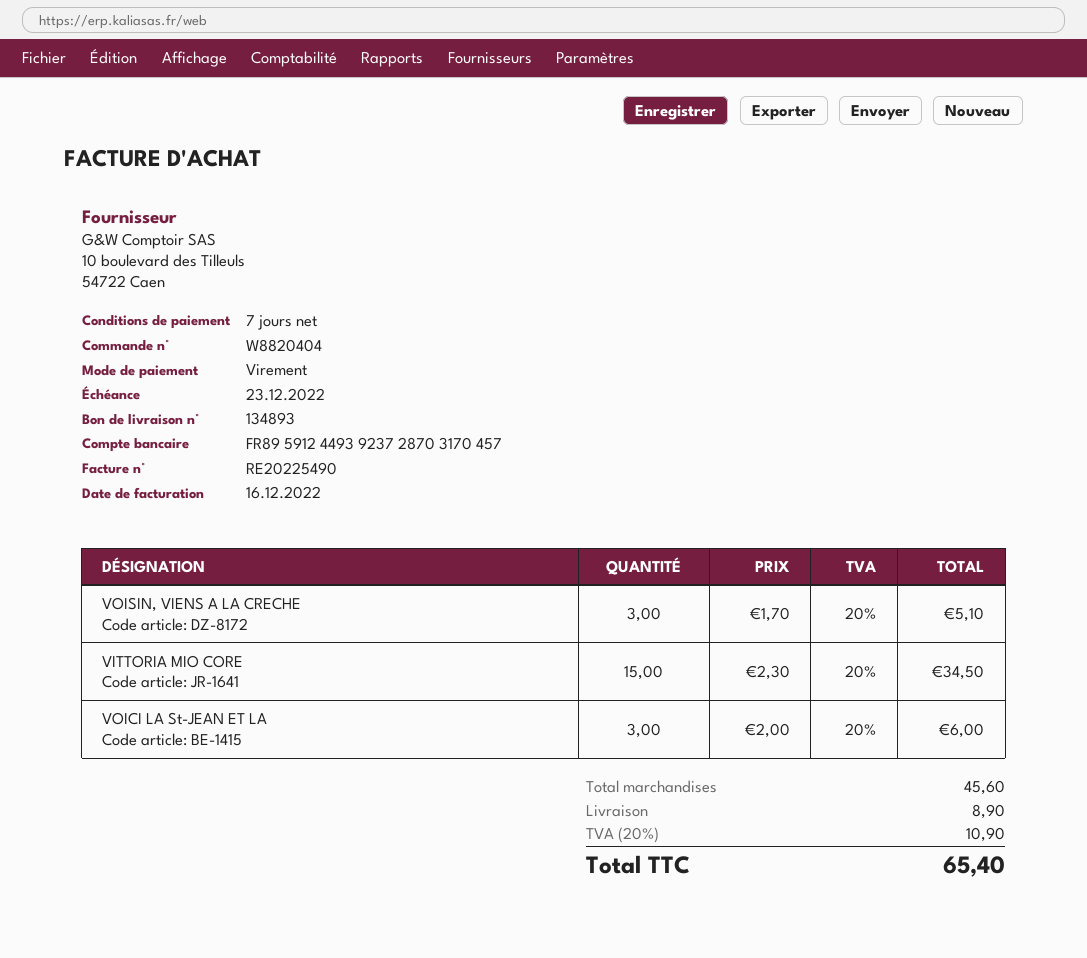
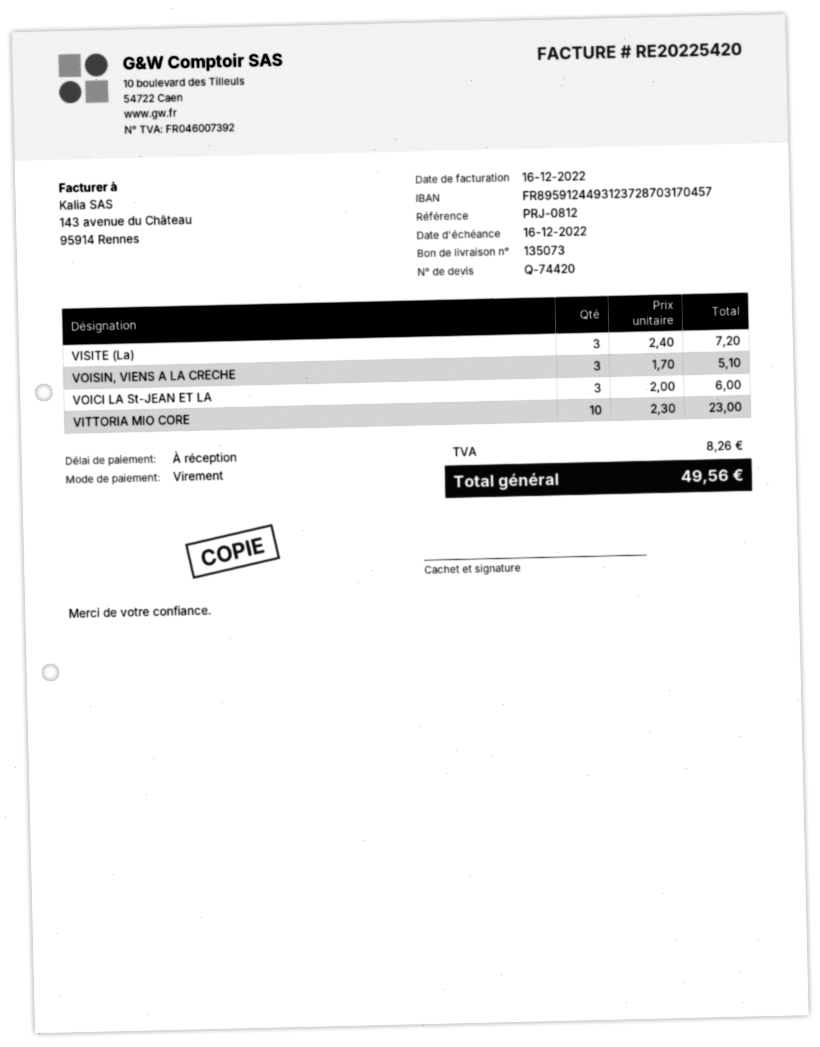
delivery note number: 134893 -> 135073
invoice number: RE20225490 -> RE20225420
payment terms: 7 days -> on receipt
due date: 2022-12-23 -> 2022-12-16
bank account: FR8959124493923728703170457 -> FR8959124493123728703170457
VITTORIA MIO CORE: 15 x 2.30 = 34.50 -> 10 x 2.30 = 23.00
VISITE (La): none -> 3 x 2.40 = 7.20
shipping: 8.90 -> none
tax: 10.90 -> 8.26
total: 65.40 -> 49.56

